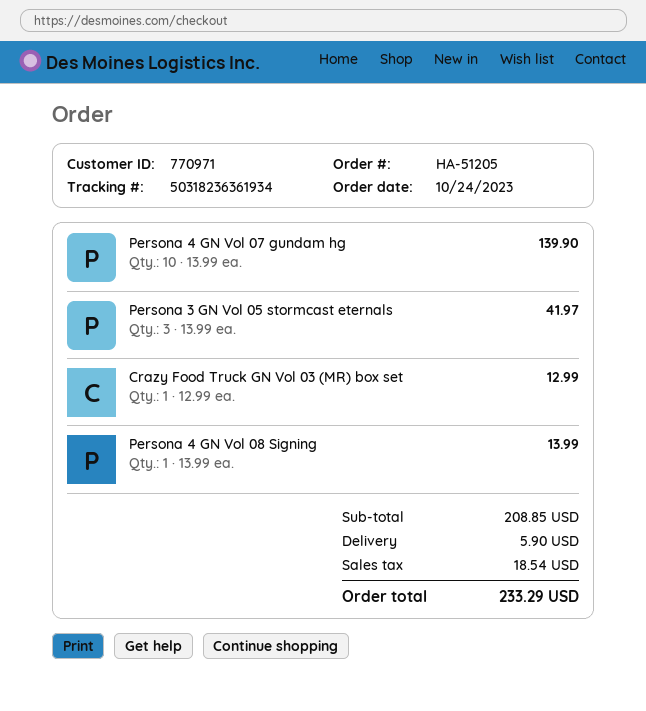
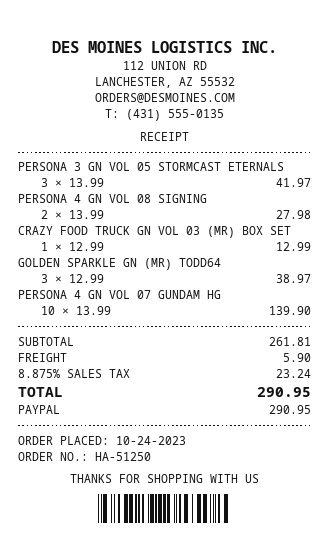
order number: HA-51205 -> HA-51250
Persona 4 GN Vol 08 Signing: 1 x 13.99 = 13.99 -> 2 x 13.99 = 27.98
GOLDEN SPARKLE GN (MR) TODD64: none -> 3 x 12.99 = 38.97
subtotal: 208.85 -> 261.81
tax: 18.54 -> 23.24
total: 233.29 -> 290.95

